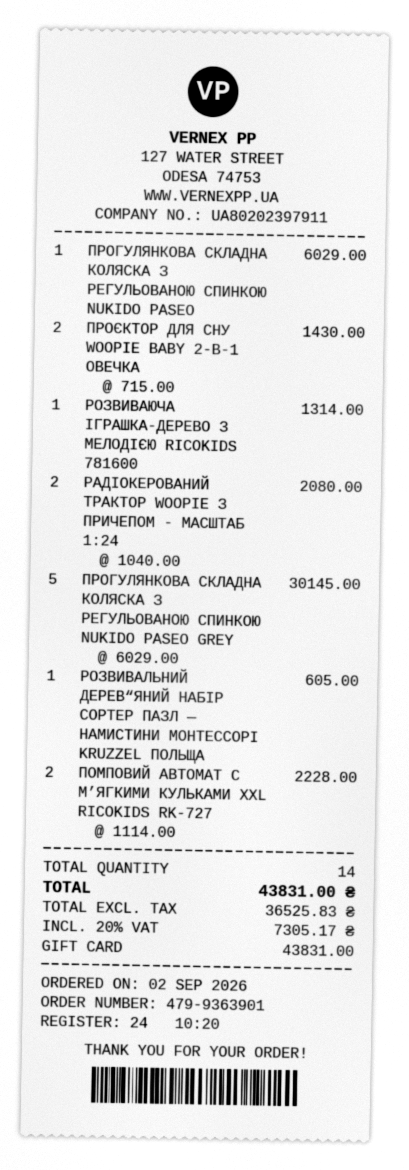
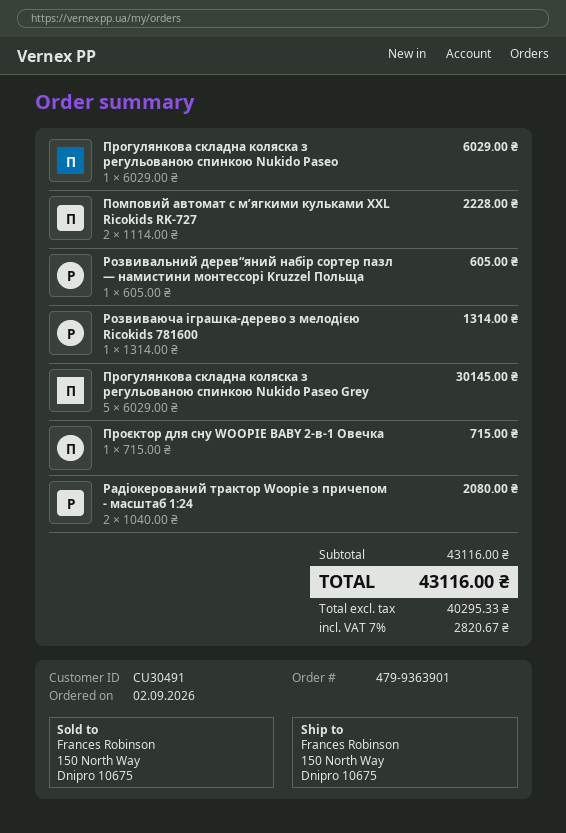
ПРОЄКТОР ДЛЯ СНУ WOOPIE BABY 2-В-1 ОВЕЧКА: 2 x 715.00 = 1430.00 -> 1 x 715.00 = 715.00
net: 36525.83 -> 40295.33
tax: 20% = 7305.17 -> 7% = 2820.67
total: 43831.00 -> 43116.00

